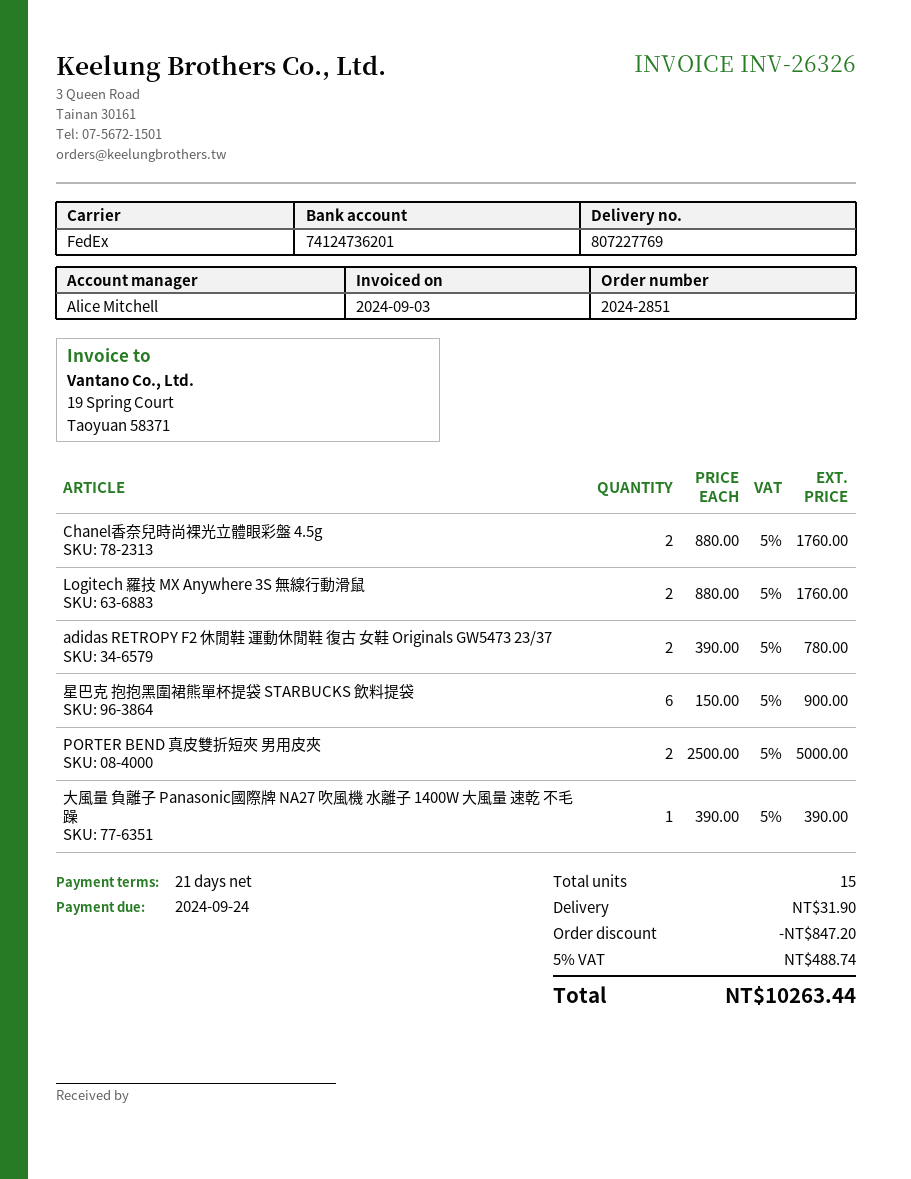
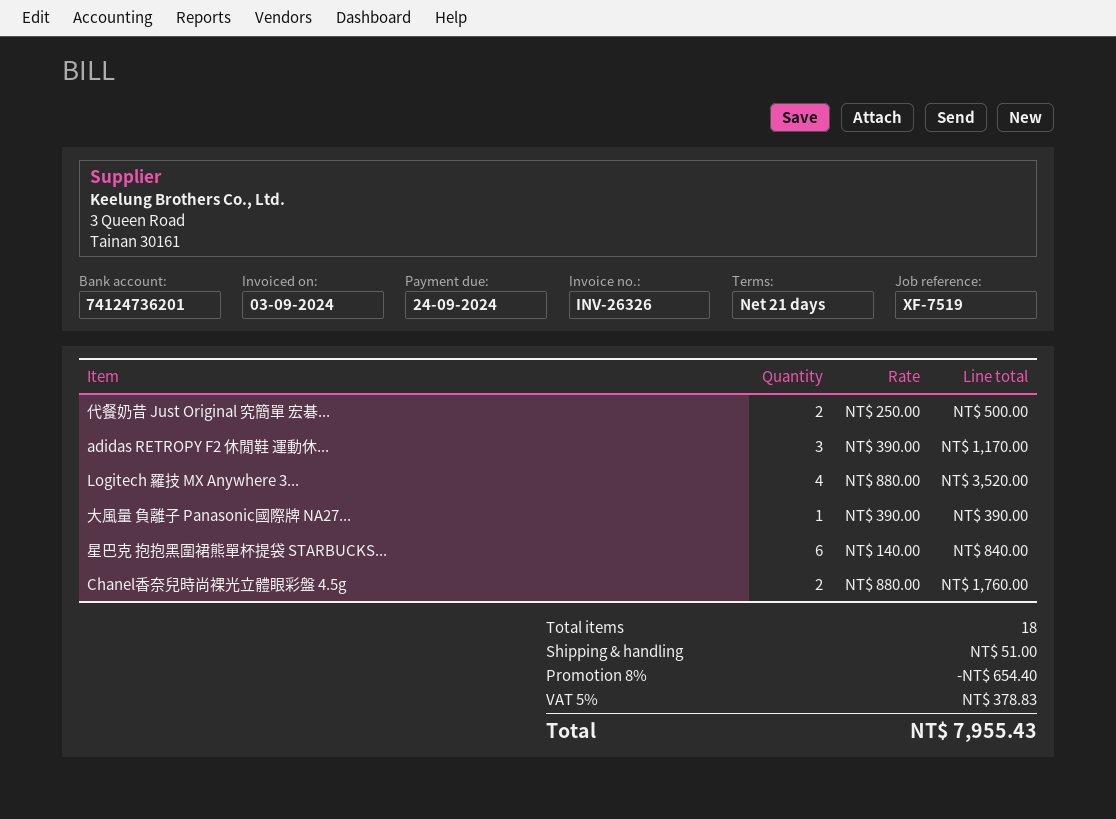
Logitech 羅技 MX Anywhere 3S 無線行動滑鼠: 2 x 880.00 = 1760.00 -> 4 x 880.00 = 3520.00
adidas RETROPY F2 休閒鞋 運動休閒鞋 復古 女鞋 Originals GW5473 23/37: 2 x 390.00 = 780.00 -> 3 x 390.00 = 1170.00
星巴克 抱抱黑圍裙熊單杯提袋 STARBUCKS 飲料提袋: 6 x 150.00 = 900.00 -> 6 x 140.00 = 840.00
PORTER BEND 真皮雙折短夾 男用皮夾: 2 x 2500.00 = 5000.00 -> none
代餐奶昔 Just Original 究簡單 宏碁...: none -> 2 x 250.00 = 500.00
total quantity: 15 -> 18
discount: 847.20 -> 654.40
shipping: 31.90 -> 51.00
tax: 5% = 488.74 -> 5% = 378.83
total: 10263.44 -> 7955.43

